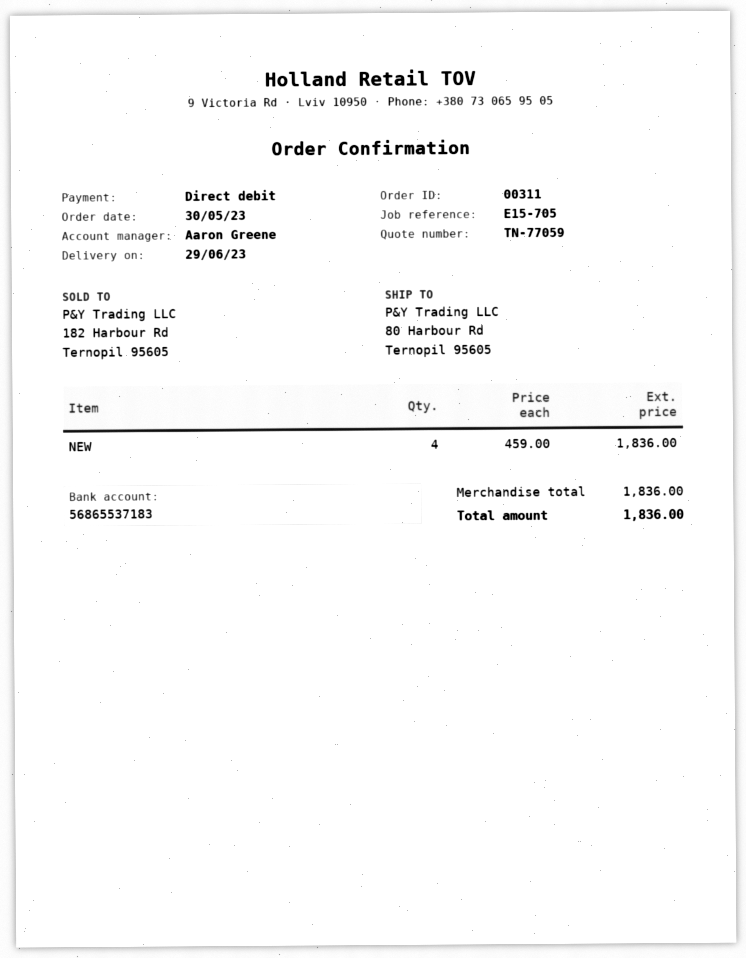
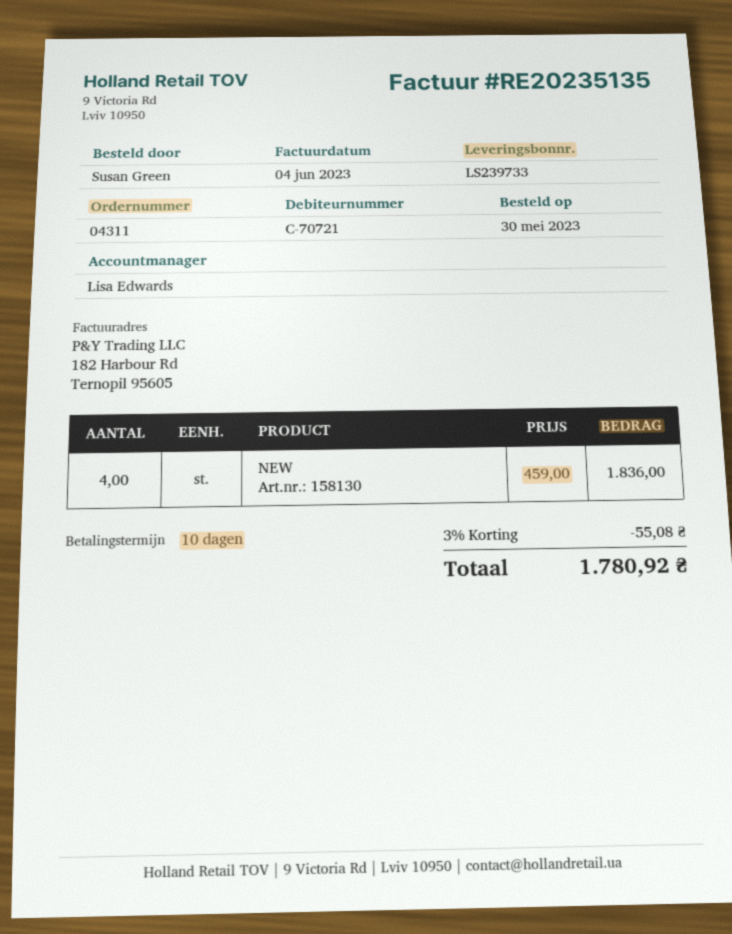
order number: 00311 -> 04311
sales rep: Aaron Greene -> Lisa Edwards
discount: none -> 3% = 55.08
total: 1836.00 -> 1780.92

